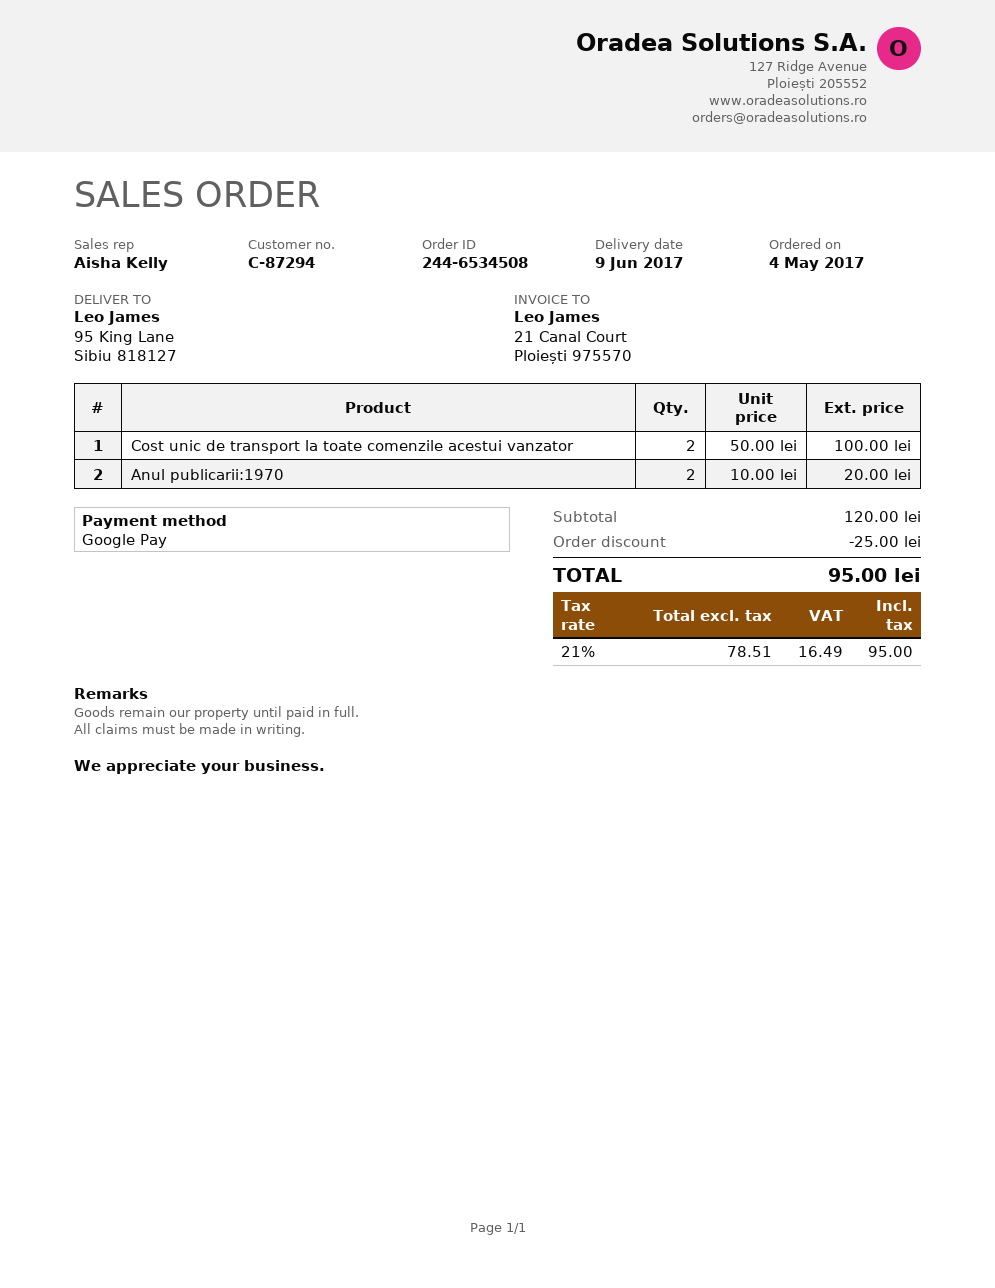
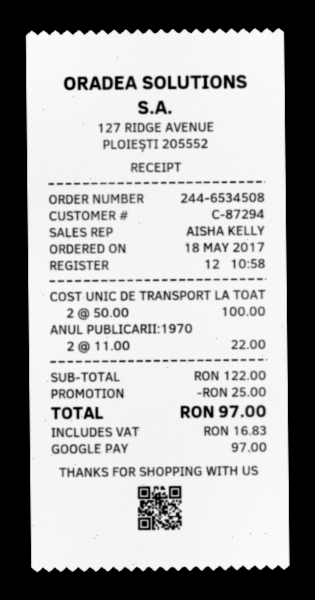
order date: 2017-05-04 -> 2017-05-18
Anul publicarii:1970: 2 x 10.00 = 20.00 -> 2 x 11.00 = 22.00
subtotal: 120.00 -> 122.00
tax: 16.49 -> 16.83
total: 95.00 -> 97.00

